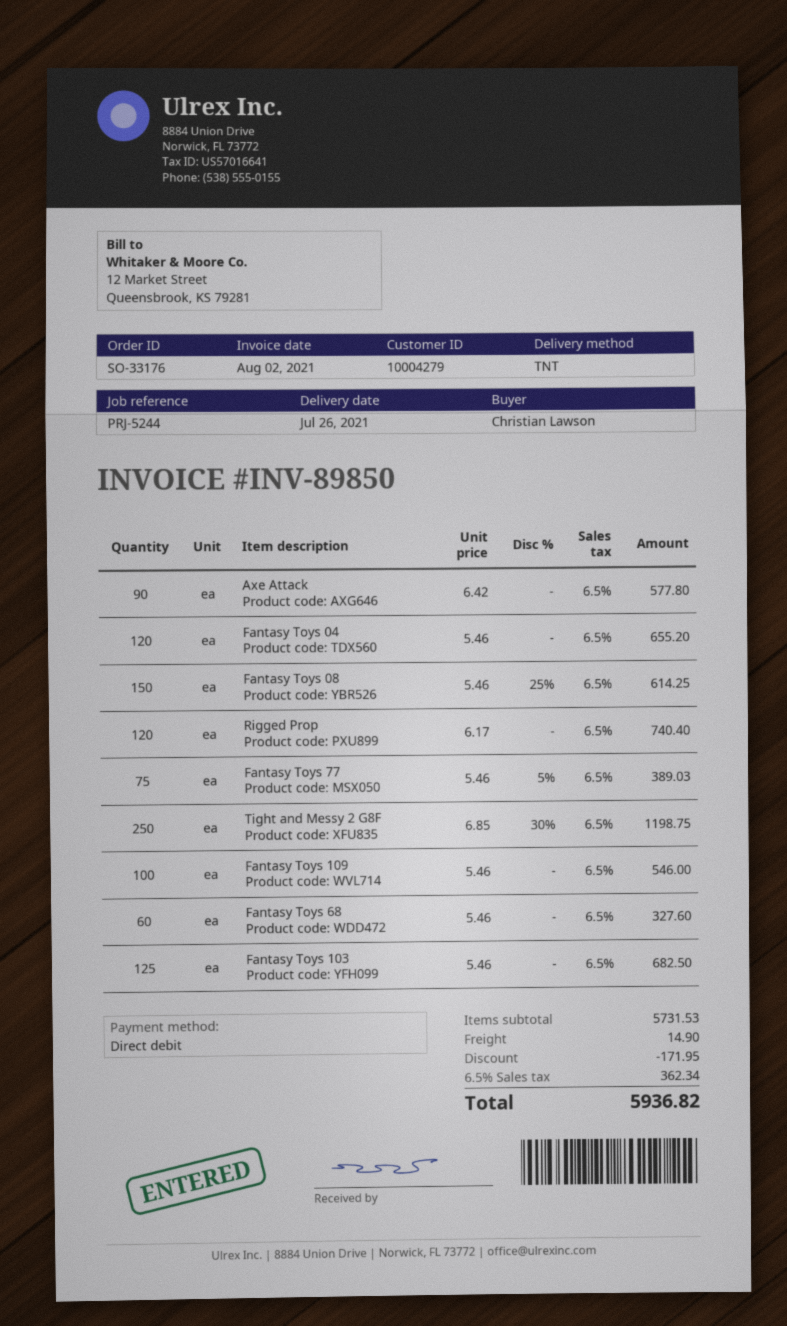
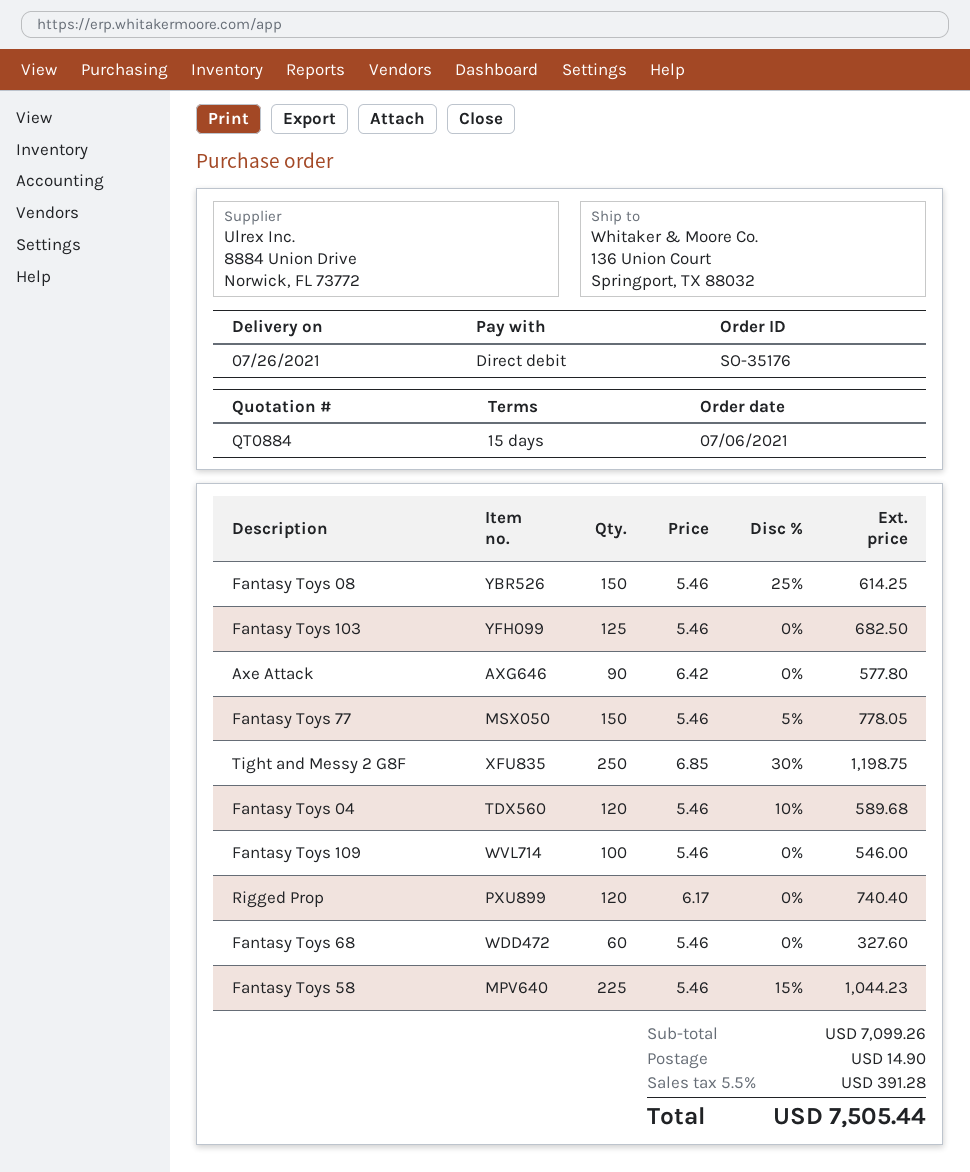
order number: SO-33176 -> SO-35176
Fantasy Toys 04: 120 x 5.46 = 655.20 -> 120 x 5.46 - 10% = 589.68
Fantasy Toys 77: 75 x 5.46 - 5% = 389.03 -> 150 x 5.46 - 5% = 778.05
Fantasy Toys 58: none -> 225 x 5.46 - 15% = 1044.23
subtotal: 5731.53 -> 7099.26
discount: 171.95 -> none
tax: 6.5% = 362.34 -> 5.5% = 391.28
total: 5936.82 -> 7505.44

